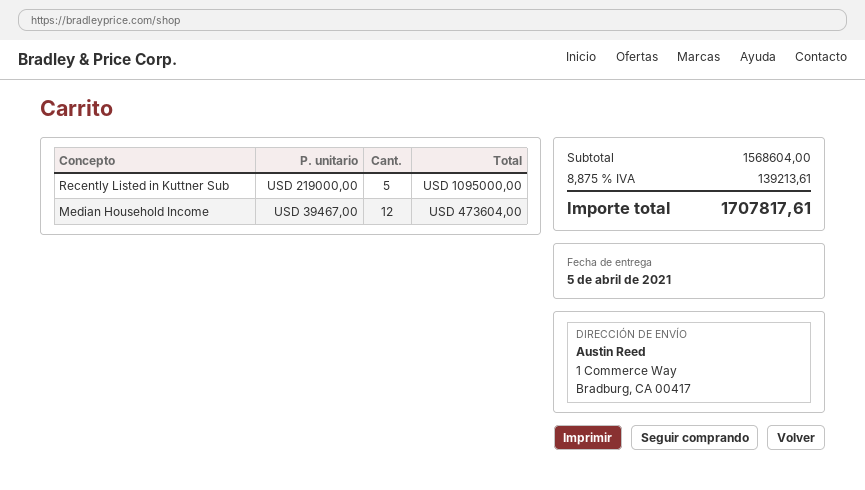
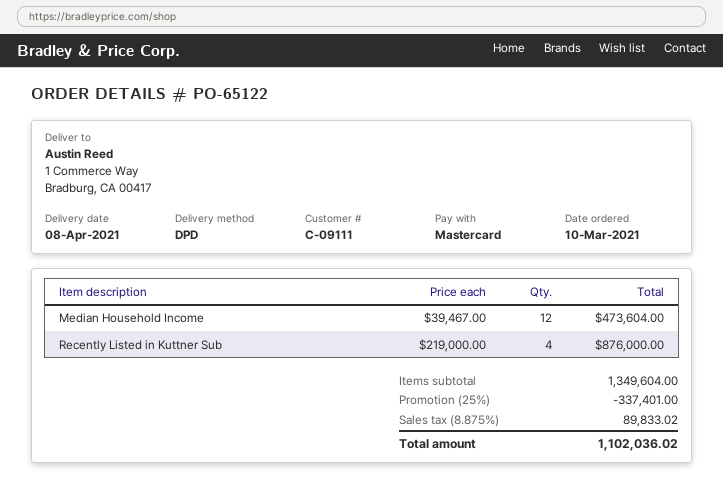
delivery date: 2021-04-05 -> 2021-04-08
Recently Listed in Kuttner Sub: 5 x 219000.00 = 1095000.00 -> 4 x 219000.00 = 876000.00
subtotal: 1568604.00 -> 1349604.00
discount: none -> 25% = 337401.00
tax: 8.875% = 139213.61 -> 8.875% = 89833.02
total: 1707817.61 -> 1102036.02

